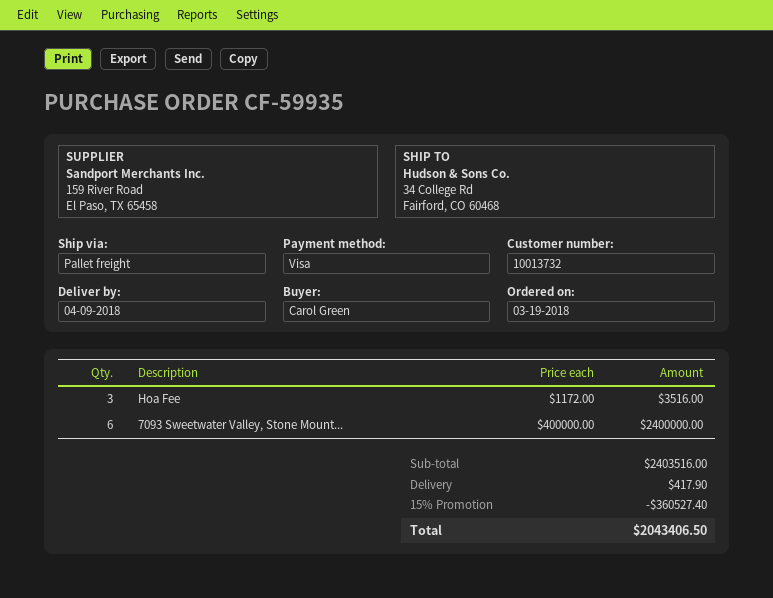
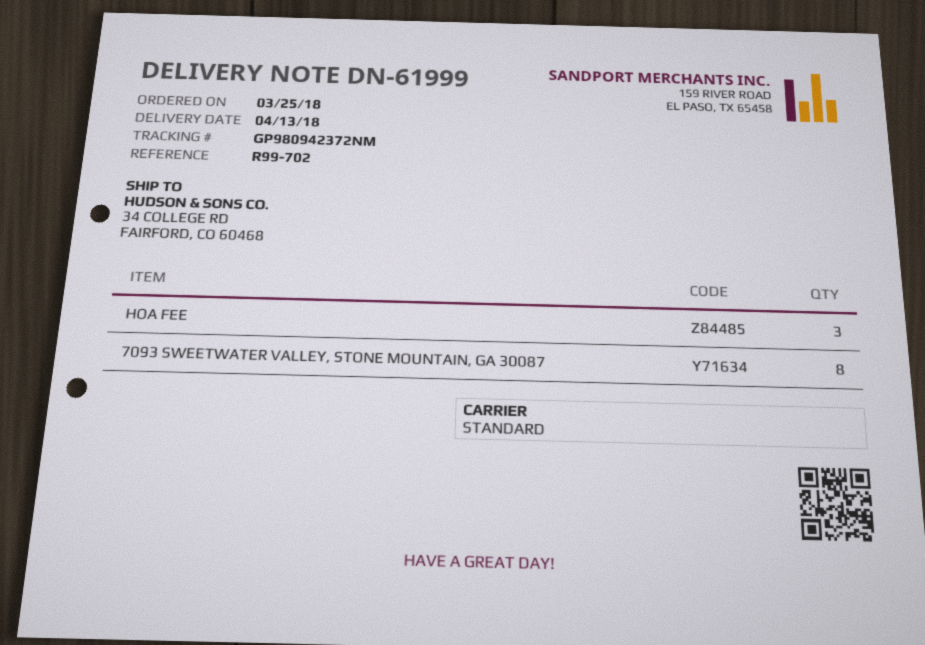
order date: 2018-03-19 -> 2018-03-25
delivery date: 2018-04-09 -> 2018-04-13
shipping method: pallet freight -> standard
7093 Sweetwater Valley, Stone Mount...: 6 -> 8

